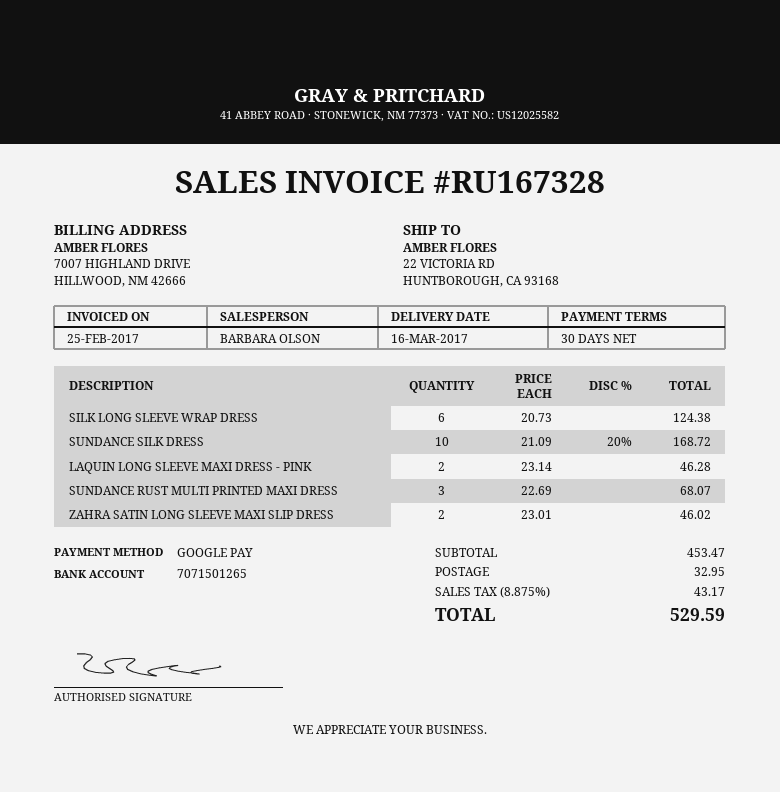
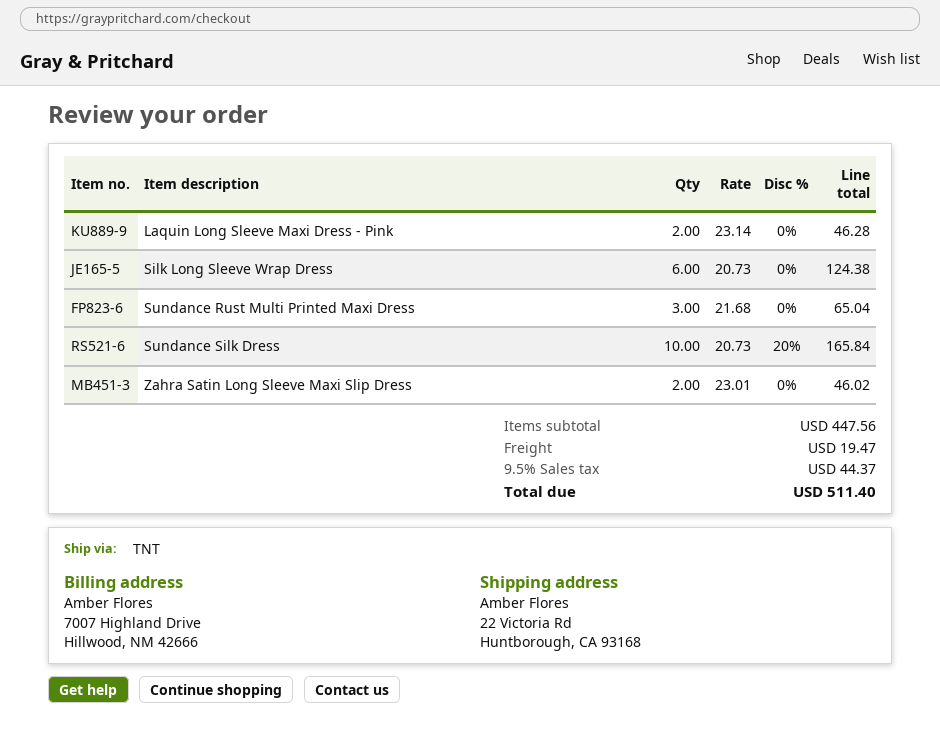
SUNDANCE SILK DRESS: 10 x 21.09 - 20% = 168.72 -> 10 x 20.73 - 20% = 165.84
SUNDANCE RUST MULTI PRINTED MAXI DRESS: 3 x 22.69 = 68.07 -> 3 x 21.68 = 65.04
subtotal: 453.47 -> 447.56
shipping: 32.95 -> 19.47
tax: 8.875% = 43.17 -> 9.5% = 44.37
total: 529.59 -> 511.40

